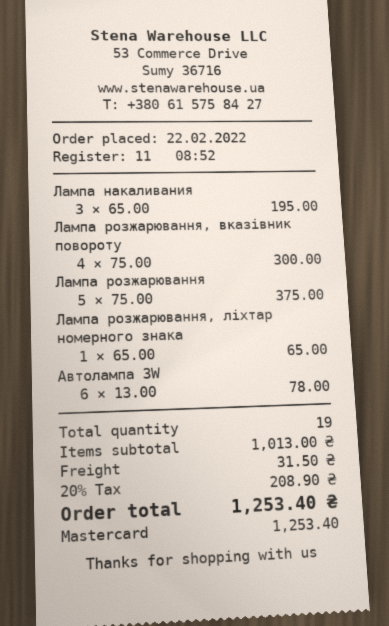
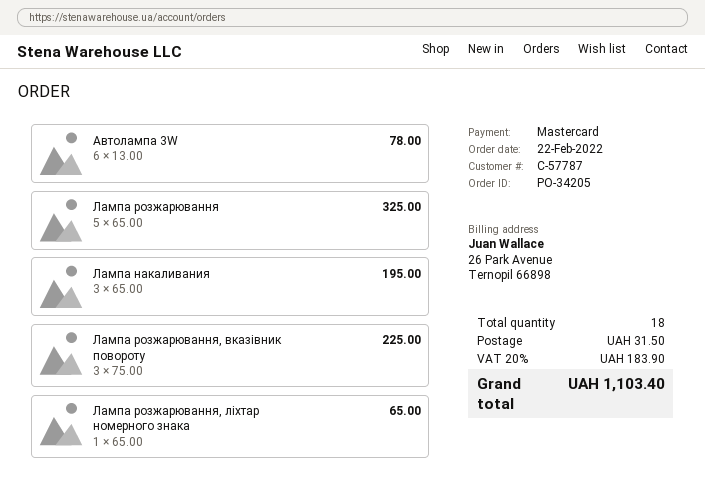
Лампа розжарювання, вказівник повороту: 4 x 75.00 = 300.00 -> 3 x 75.00 = 225.00
Лампа розжарювання: 5 x 75.00 = 375.00 -> 5 x 65.00 = 325.00
total quantity: 19 -> 18
tax: 20% = 208.90 -> 20% = 183.90
total: 1253.40 -> 1103.40

